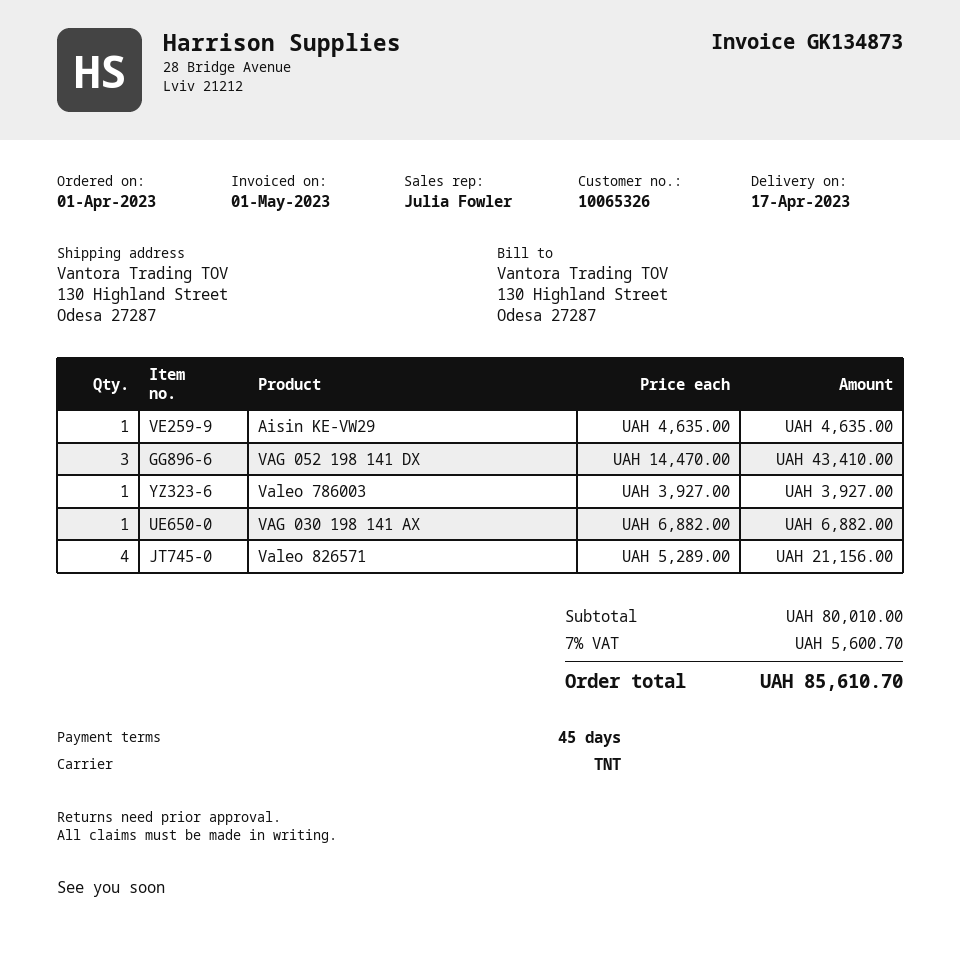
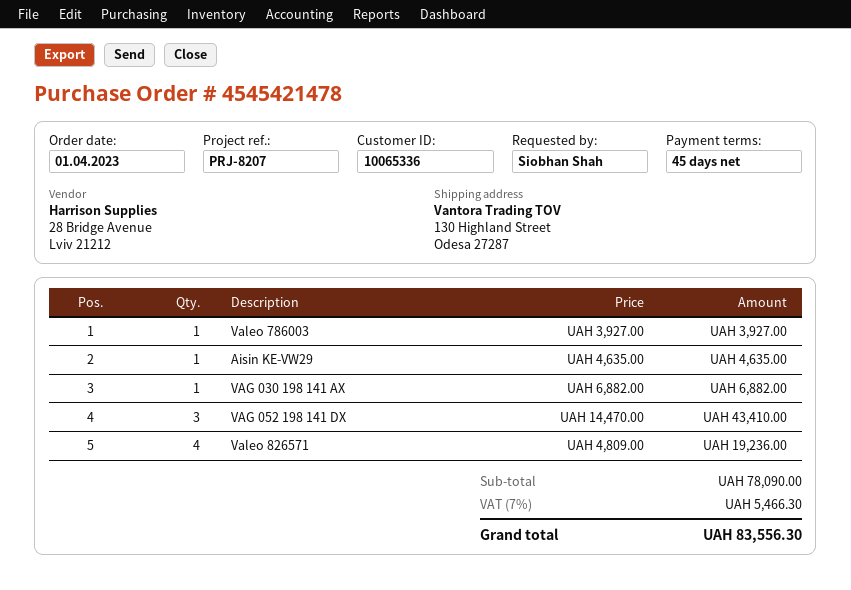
customer number: 10065326 -> 10065336
Valeo 826571: 4 x 5289.00 = 21156.00 -> 4 x 4809.00 = 19236.00
subtotal: 80010.00 -> 78090.00
tax: 7% = 5600.70 -> 7% = 5466.30
total: 85610.70 -> 83556.30

